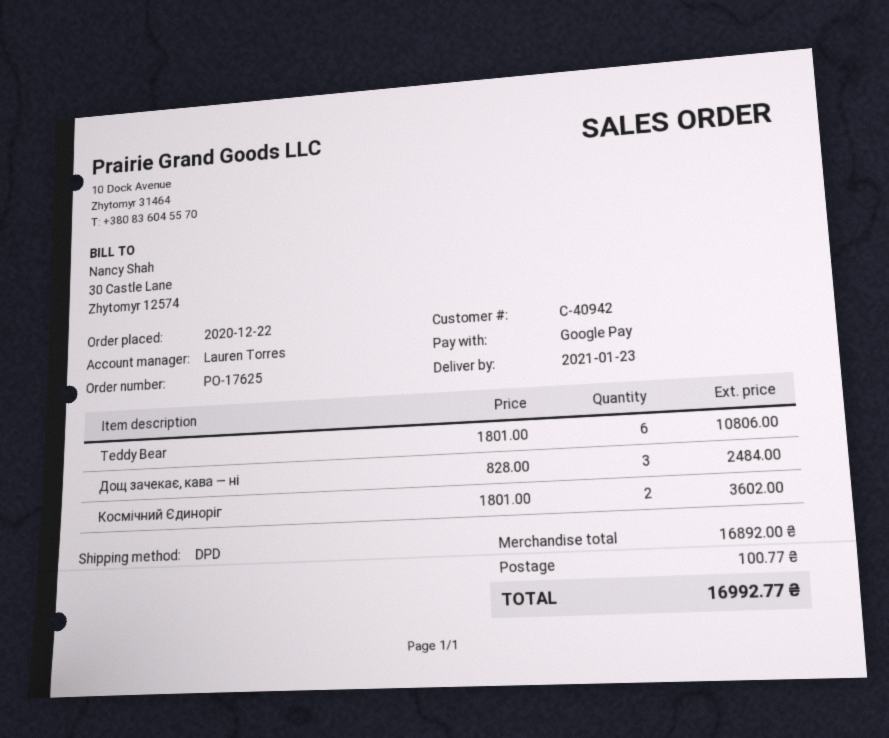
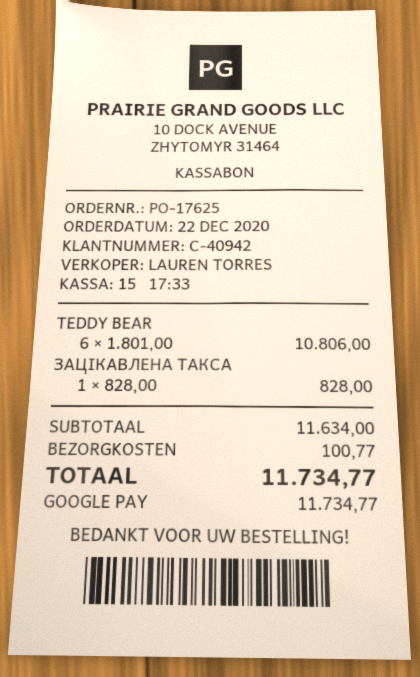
Дощ зачекає, кава — ні: 3 x 828.00 = 2484.00 -> none
Космічний Єдиноріг: 2 x 1801.00 = 3602.00 -> none
ЗАЦІКАВЛЕНА ТАКСА: none -> 1 x 828.00 = 828.00
subtotal: 16892.00 -> 11634.00
total: 16992.77 -> 11734.77

